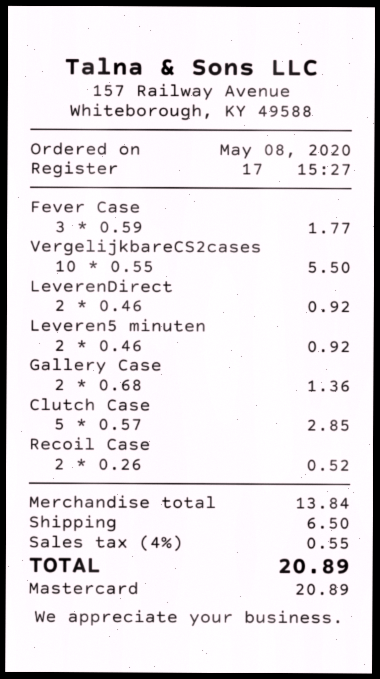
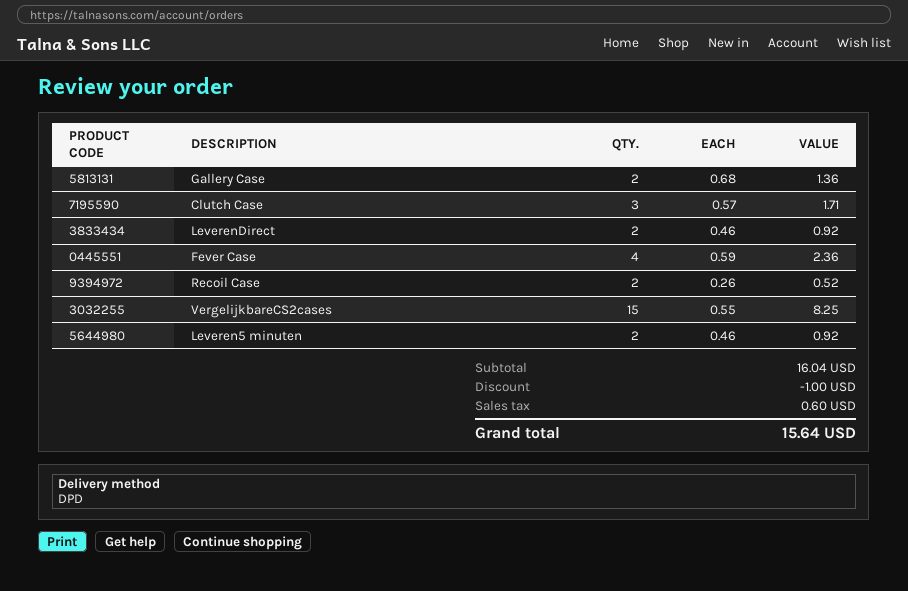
Fever Case: 3 x 0.59 = 1.77 -> 4 x 0.59 = 2.36
VergelijkbareCS2cases: 10 x 0.55 = 5.50 -> 15 x 0.55 = 8.25
Clutch Case: 5 x 0.57 = 2.85 -> 3 x 0.57 = 1.71
subtotal: 13.84 -> 16.04
discount: none -> 1.00
shipping: 6.50 -> none
tax: 0.55 -> 0.60
total: 20.89 -> 15.64

